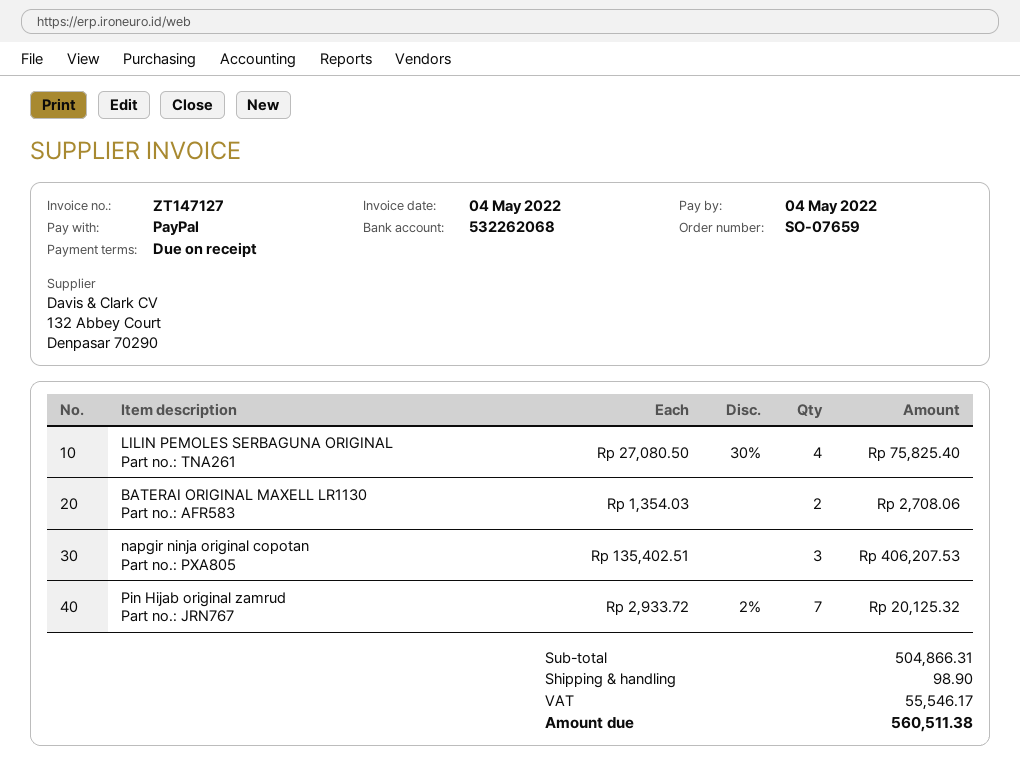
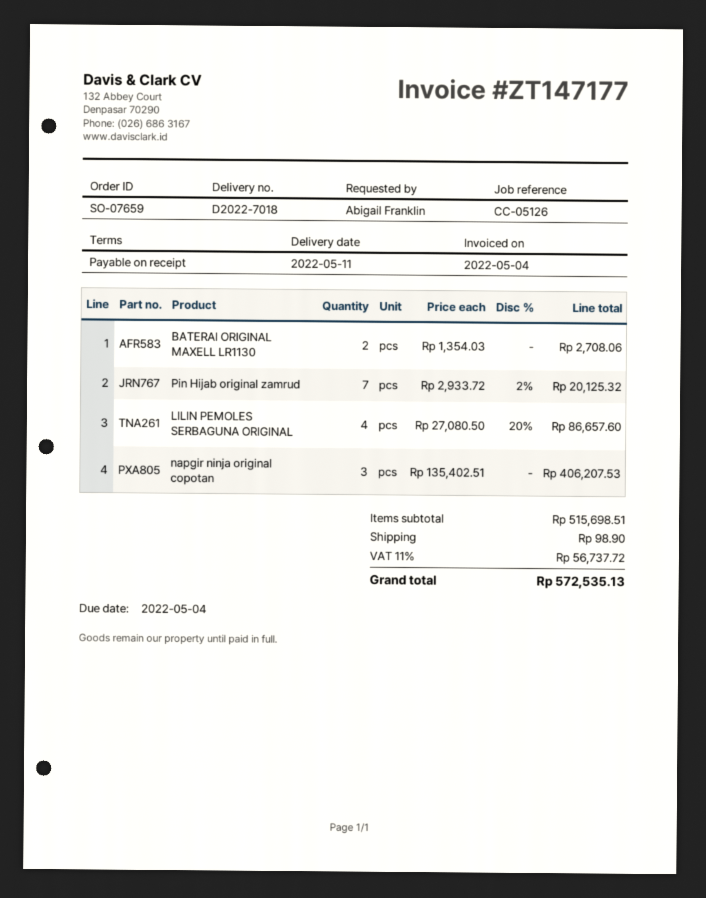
invoice number: ZT147127 -> ZT147177
LILIN PEMOLES SERBAGUNA ORIGINAL: 4 x 27080.50 - 30% = 75825.40 -> 4 x 27080.50 - 20% = 86657.60
subtotal: 504866.31 -> 515698.51
tax: 55546.17 -> 56737.72
total: 560511.38 -> 572535.13

